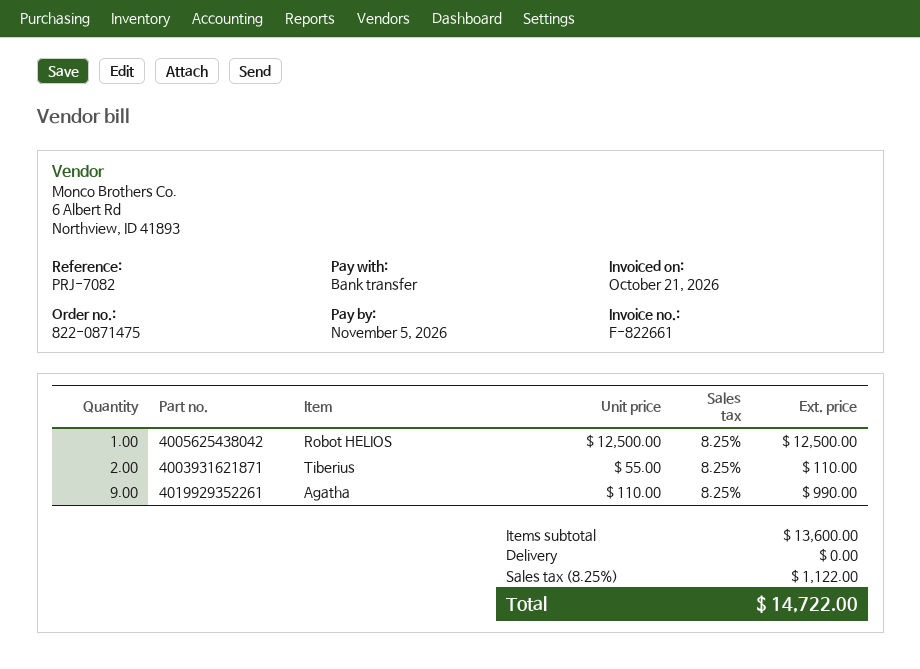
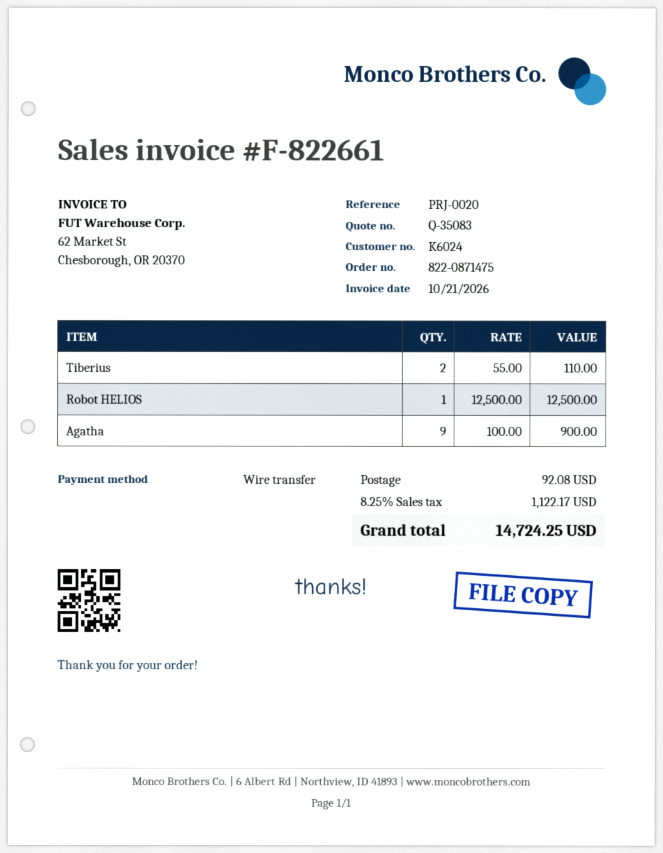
reference: PRJ-7082 -> PRJ-0020
Agatha: 9 x 110.00 = 990.00 -> 9 x 100.00 = 900.00
shipping: 0.00 -> 92.08
tax: 8.25% = 1122.00 -> 8.25% = 1122.17
total: 14722.00 -> 14724.25

